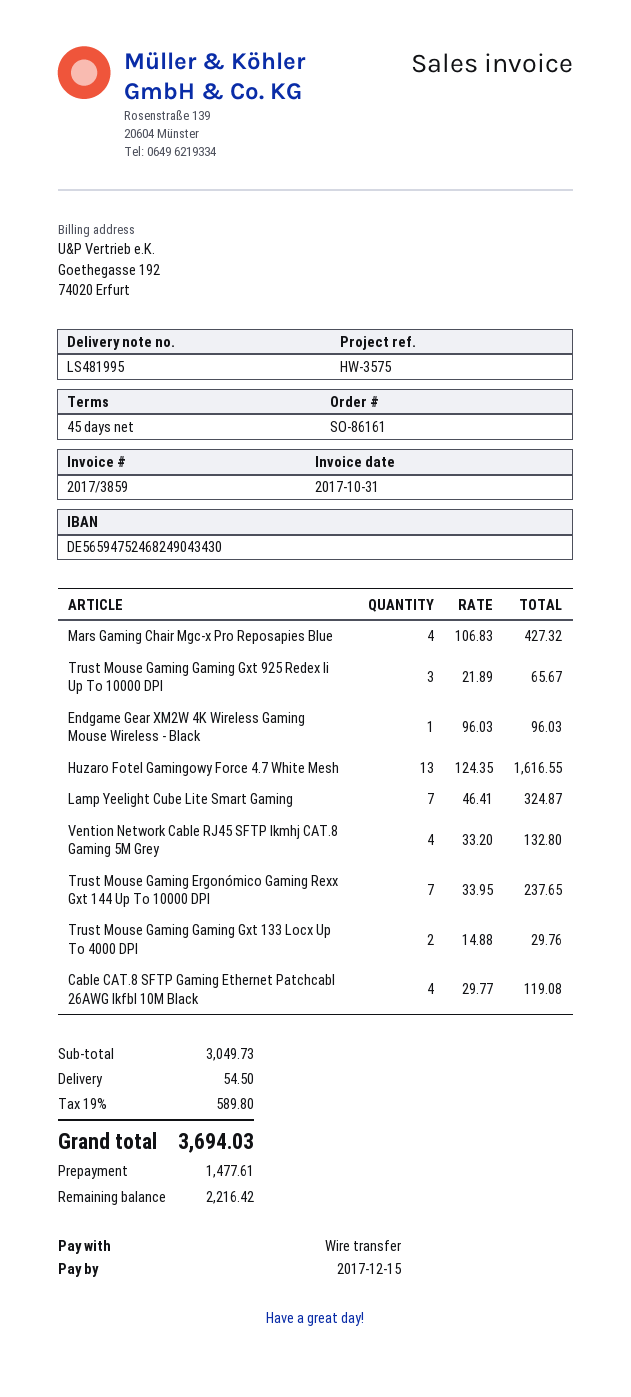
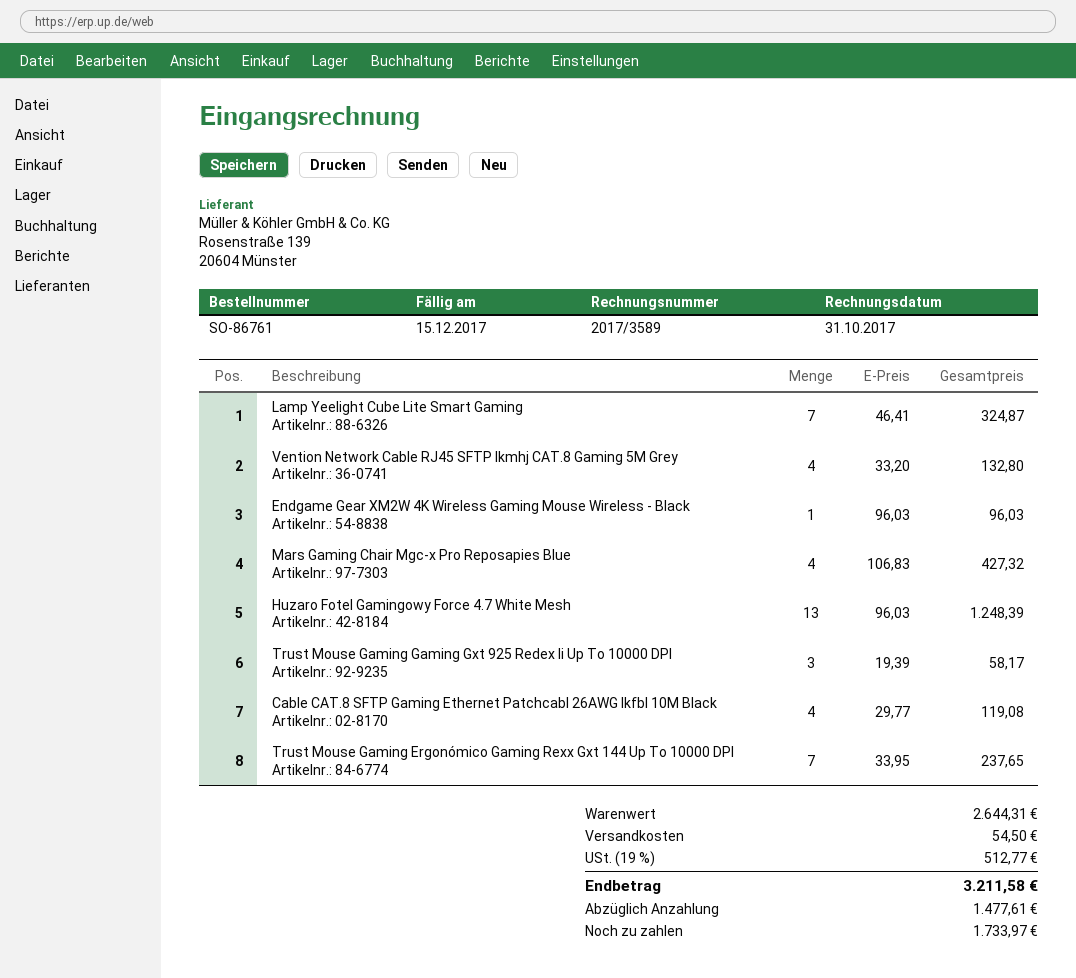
order number: SO-86161 -> SO-86761
invoice number: 2017/3859 -> 2017/3589
Trust Mouse Gaming Gaming Gxt 925 Redex Ii Up To 10000 DPI: 3 x 21.89 = 65.67 -> 3 x 19.39 = 58.17
Huzaro Fotel Gamingowy Force 4.7 White Mesh: 13 x 124.35 = 1616.55 -> 13 x 96.03 = 1248.39
Trust Mouse Gaming Gaming Gxt 133 Locx Up To 4000 DPI: 2 x 14.88 = 29.76 -> none
subtotal: 3049.73 -> 2644.31
tax: 19% = 589.80 -> 19% = 512.77
total: 3694.03 -> 3211.58
balance: 2216.42 -> 1733.97

